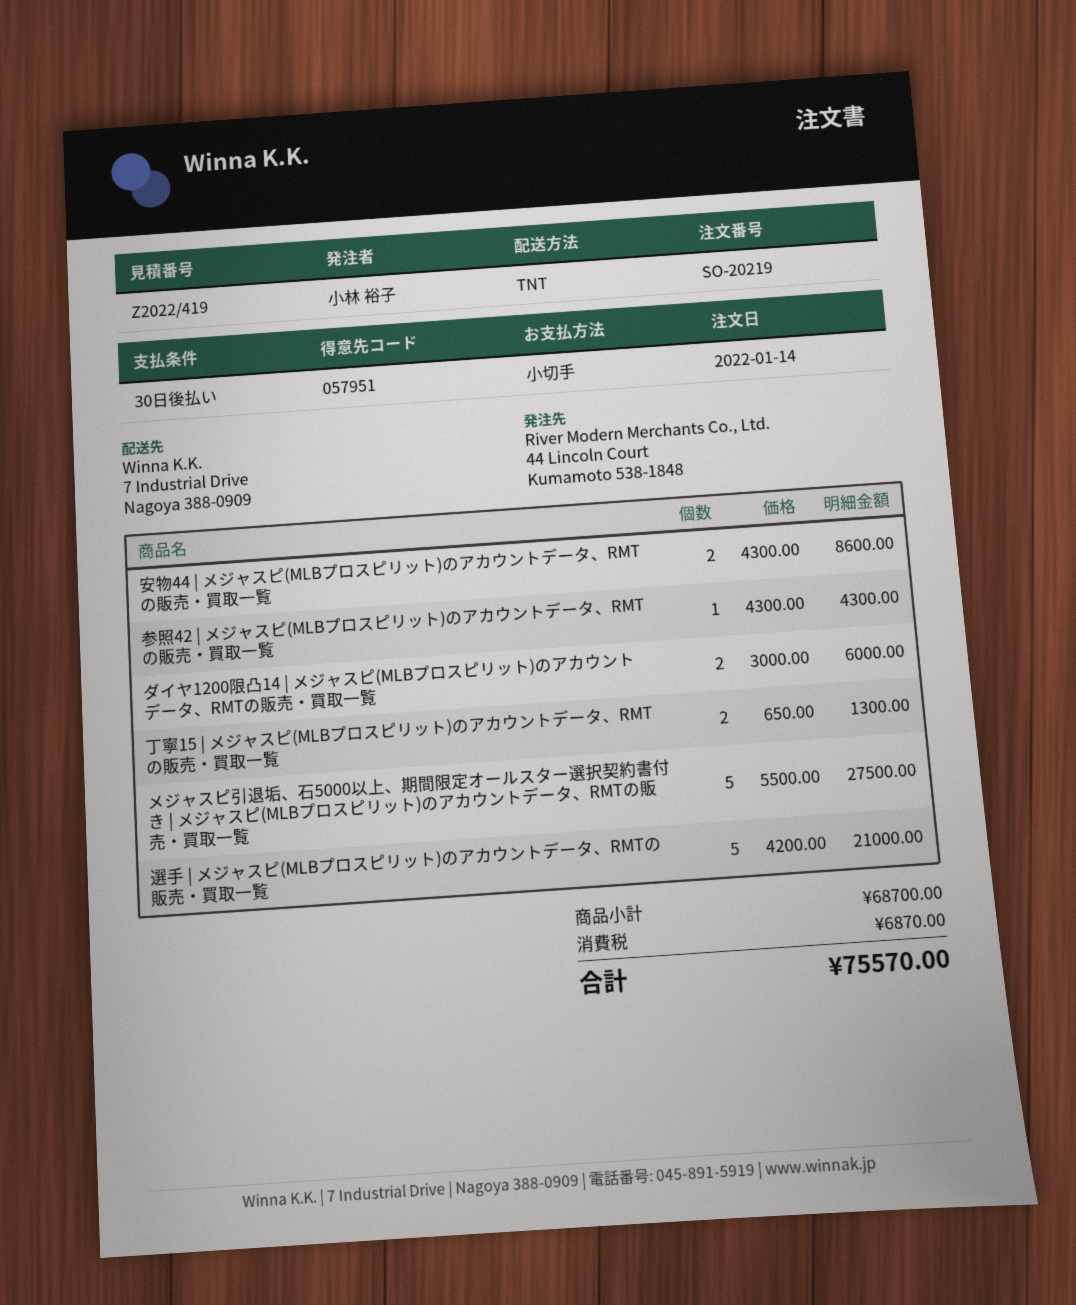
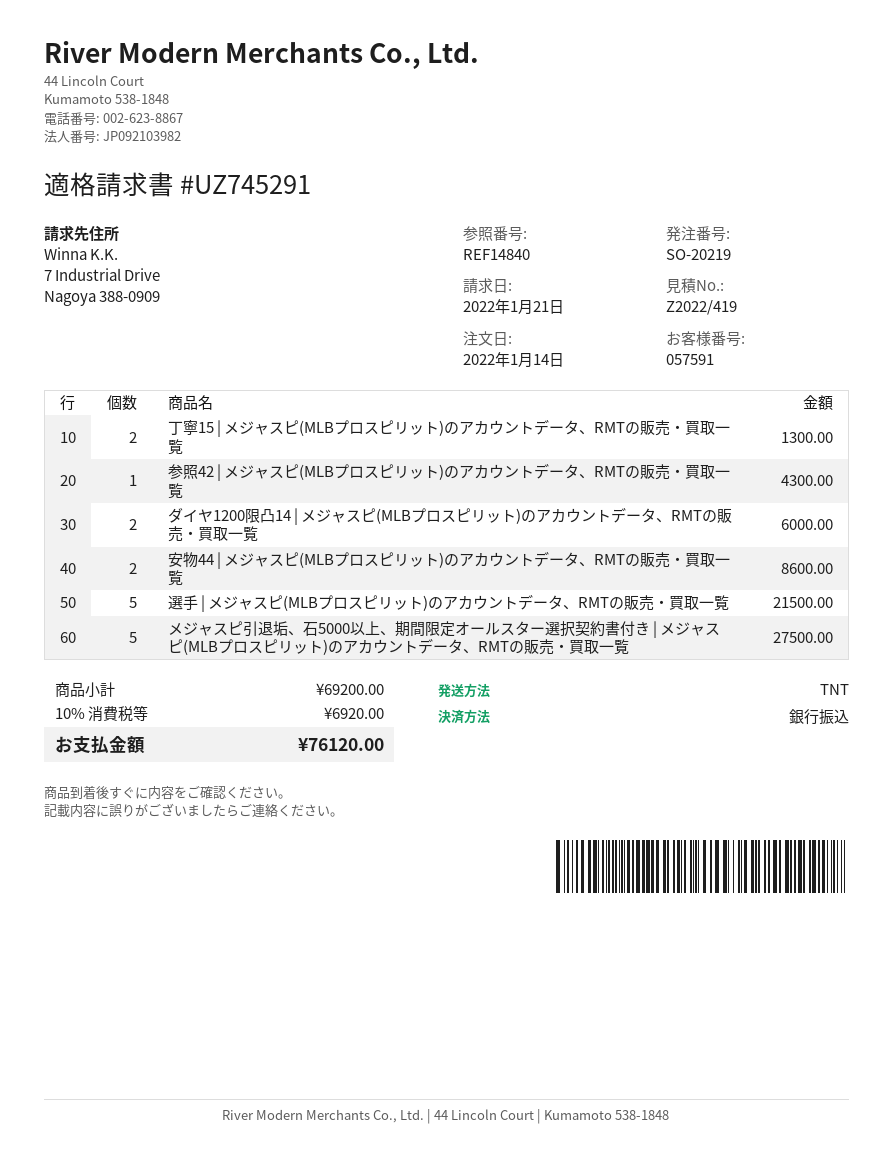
customer number: 057951 -> 057591
payment method: cheque -> bank transfer
選手 | メジャスピ(MLBプロスピリット)のアカウントデータ、RMTの販売・買取一覧: 5 for 21000.00 -> 5 for 21500.00
subtotal: 68700.00 -> 69200.00
tax: 6870.00 -> 6920.00
total: 75570.00 -> 76120.00

